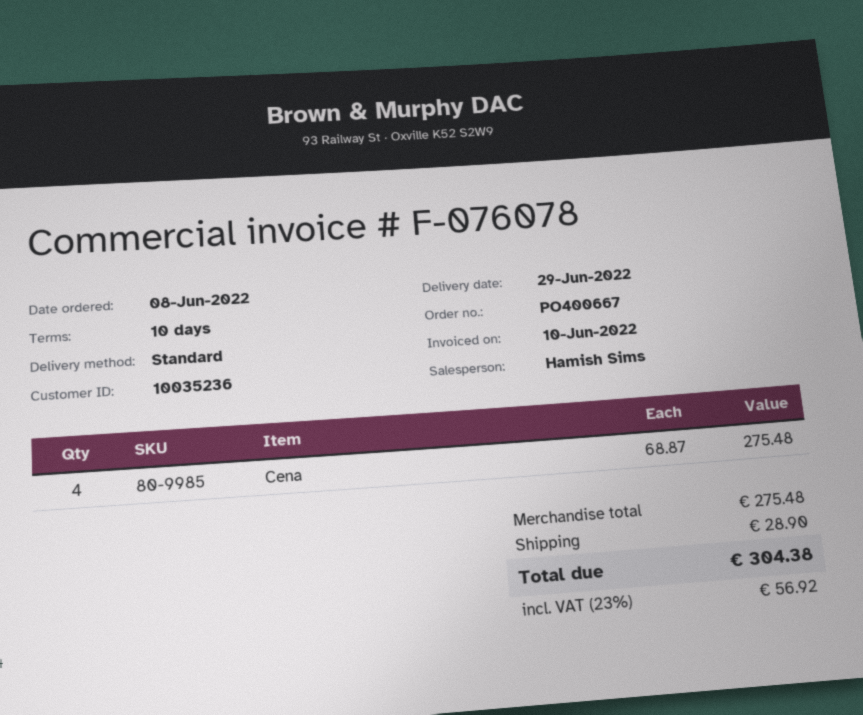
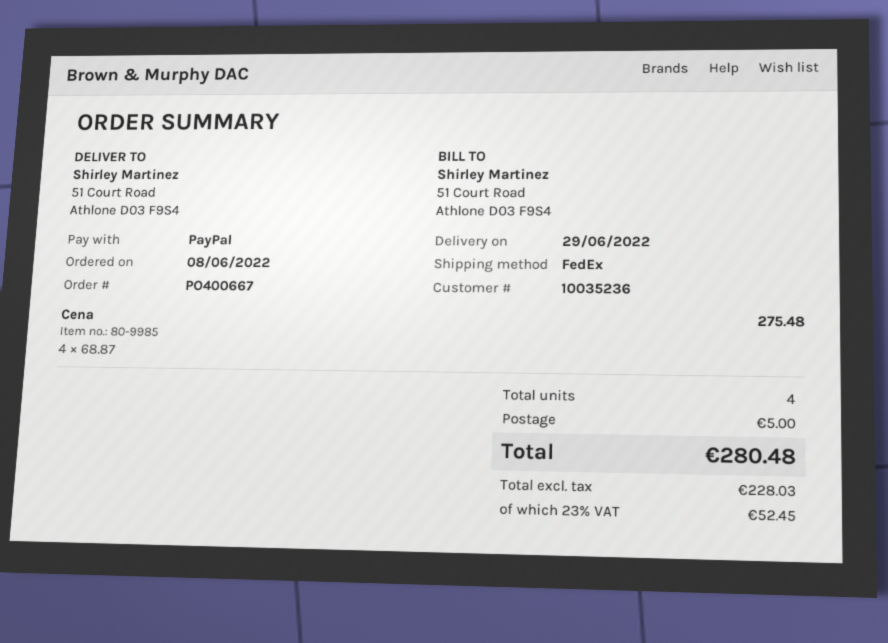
shipping method: standard -> FedEx
shipping: 28.90 -> 5.00
tax: 23% = 56.92 -> 23% = 52.45
total: 304.38 -> 280.48

